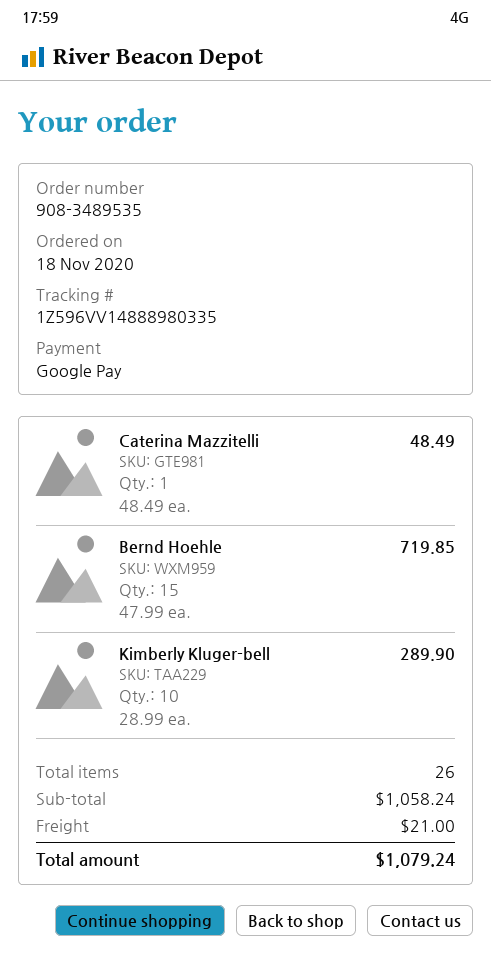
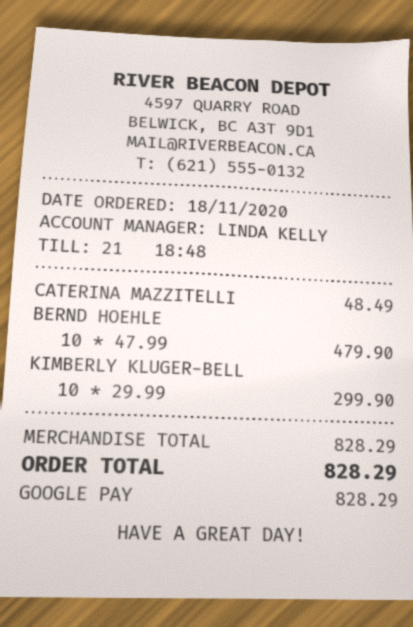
Bernd Hoehle: 15 x 47.99 = 719.85 -> 10 x 47.99 = 479.90
Kimberly Kluger-bell: 10 x 28.99 = 289.90 -> 10 x 29.99 = 299.90
subtotal: 1058.24 -> 828.29
shipping: 21.00 -> none
total: 1079.24 -> 828.29

